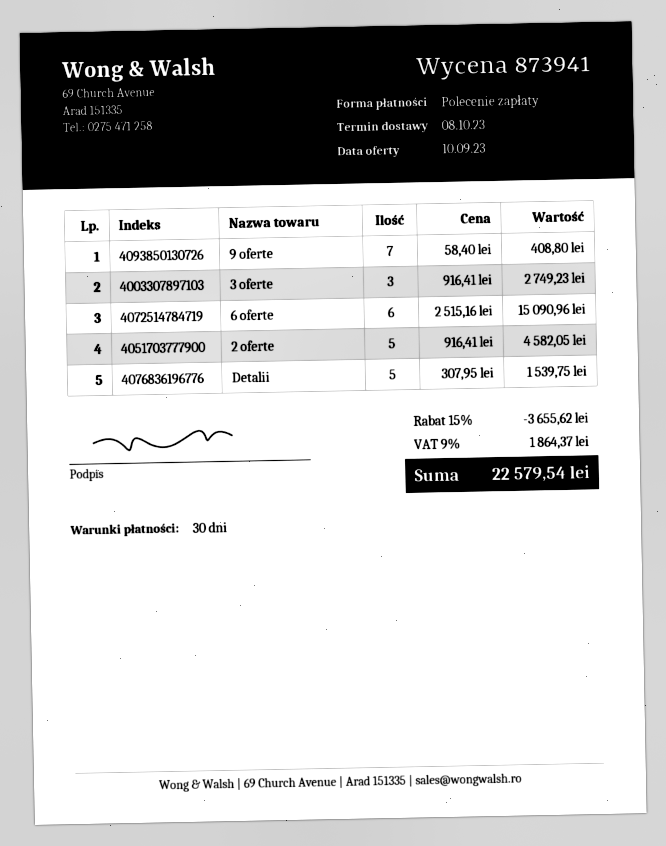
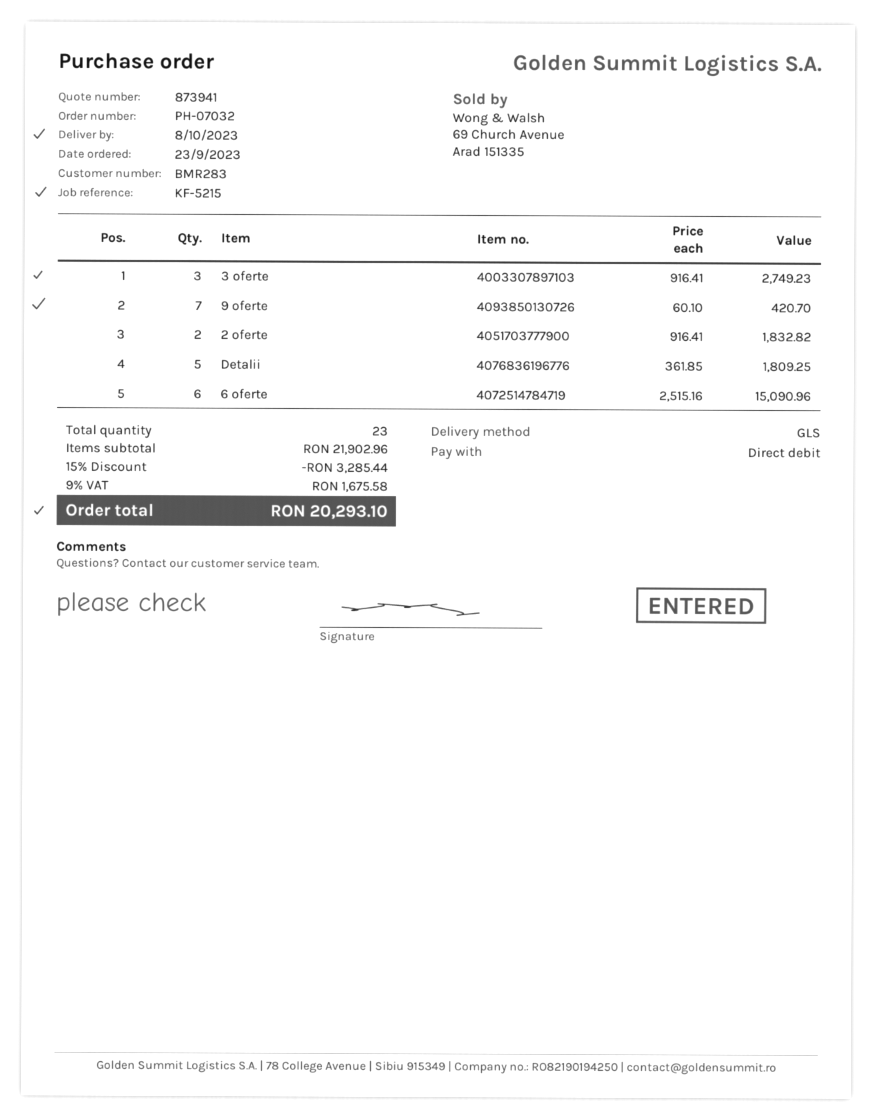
9 oferte: 7 x 58.40 = 408.80 -> 7 x 60.10 = 420.70
2 oferte: 5 x 916.41 = 4582.05 -> 2 x 916.41 = 1832.82
Detalii: 5 x 307.95 = 1539.75 -> 5 x 361.85 = 1809.25
discount: 15% = 3655.62 -> 15% = 3285.44
tax: 9% = 1864.37 -> 9% = 1675.58
total: 22579.54 -> 20293.10

